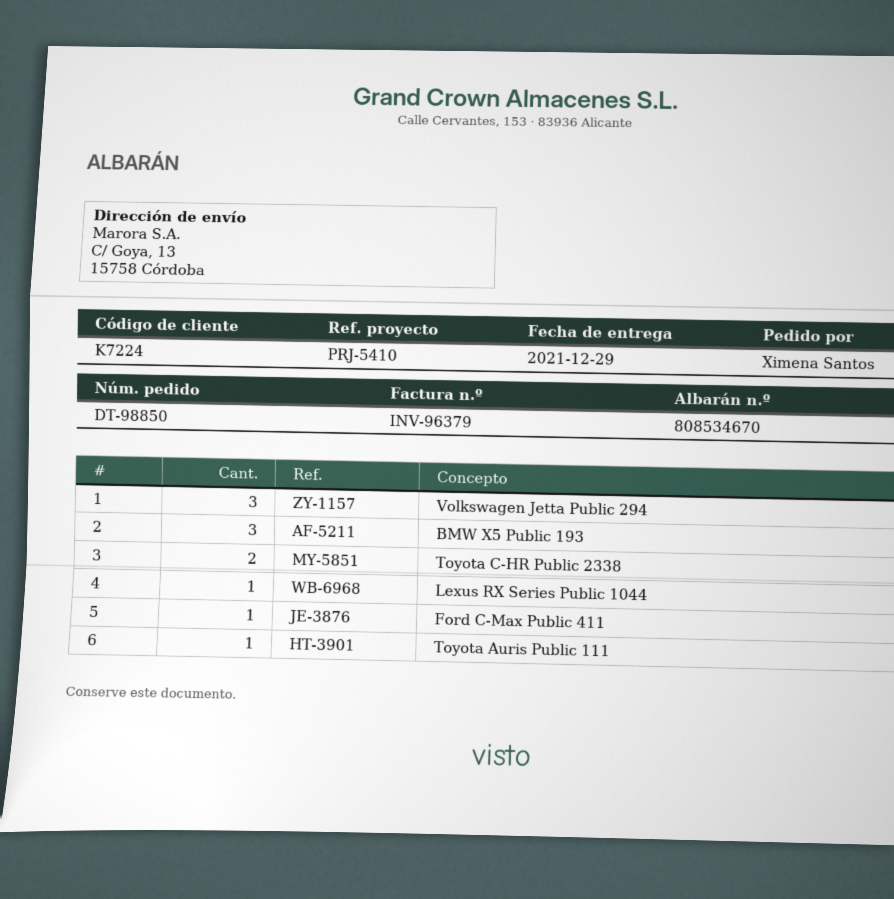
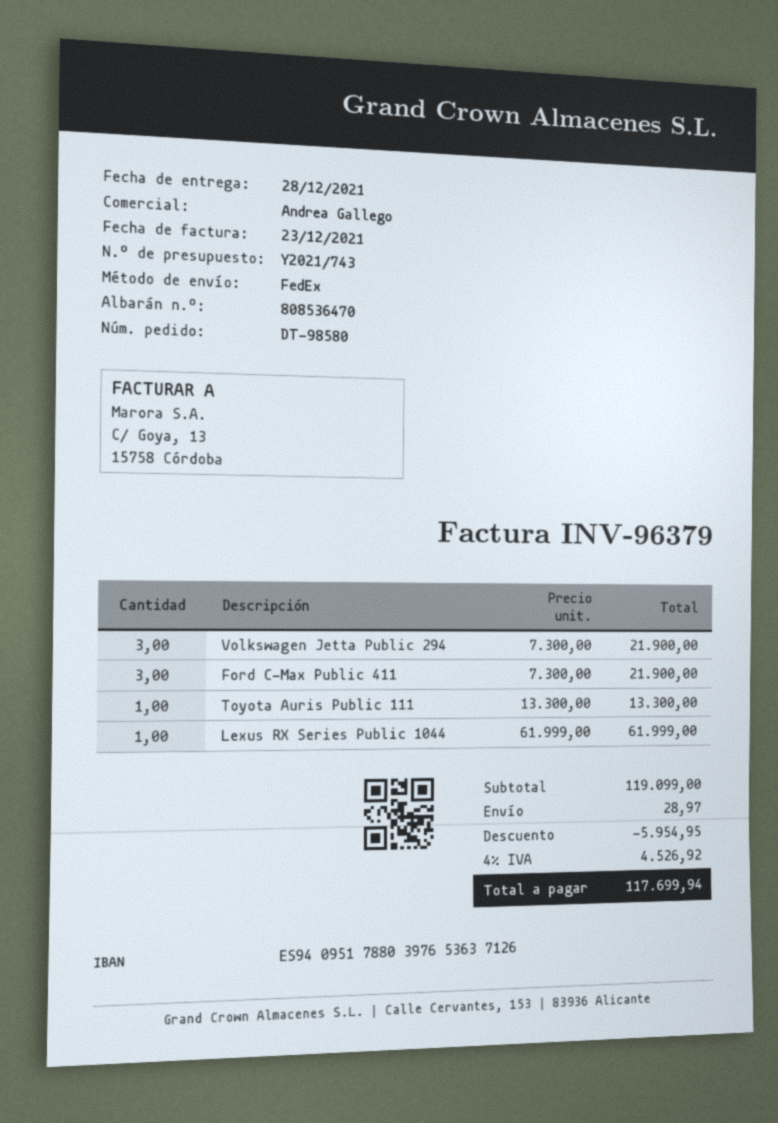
order number: DT-98850 -> DT-98580
delivery note number: 808534670 -> 808536470
delivery date: 2021-12-29 -> 2021-12-28
BMW X5 Public 193: 3 -> none
Toyota C-HR Public 2338: 2 -> none
Ford C-Max Public 411: 1 -> 3

